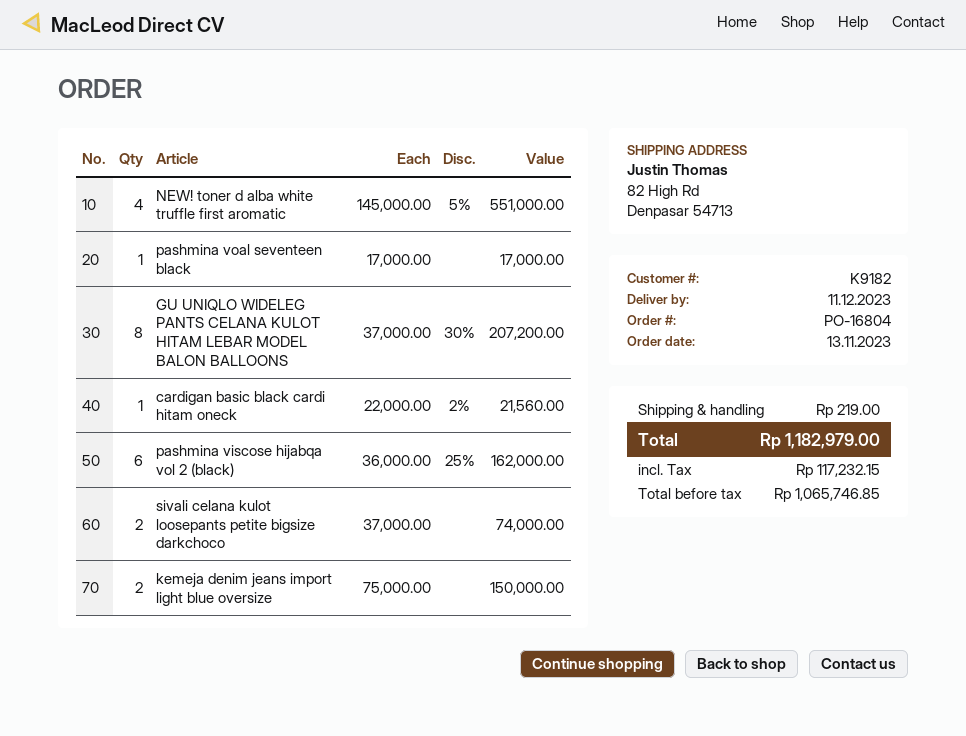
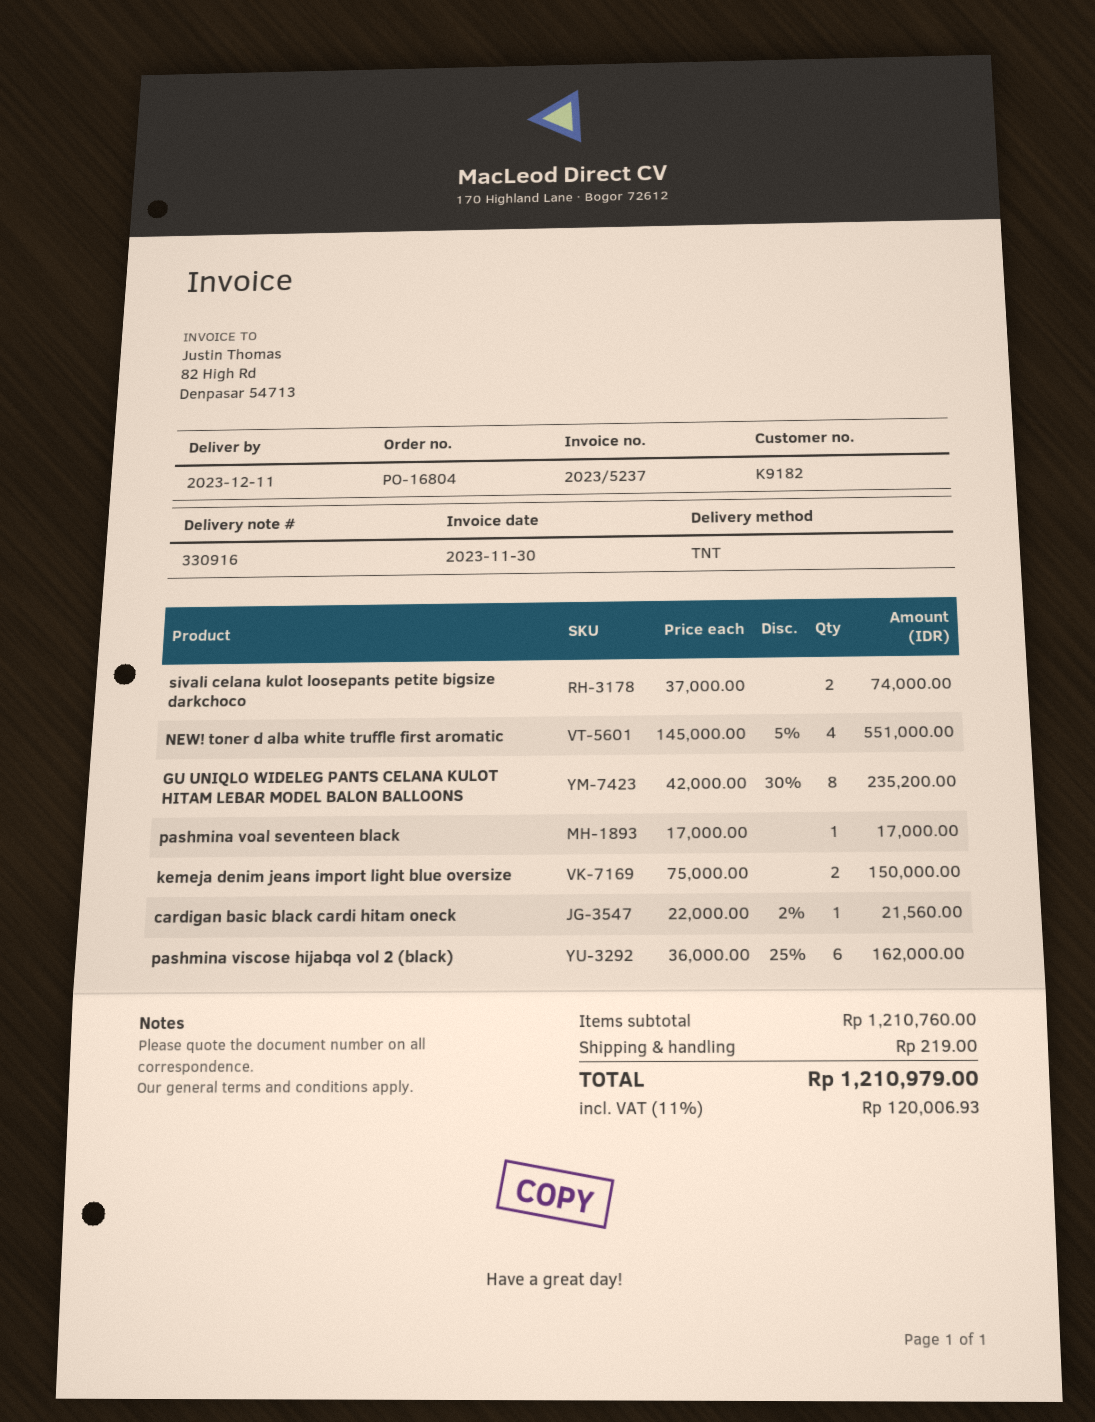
GU UNIQLO WIDELEG PANTS CELANA KULOT HITAM LEBAR MODEL BALON BALLOONS: 8 x 37000.00 - 30% = 207200.00 -> 8 x 42000.00 - 30% = 235200.00
tax: 117232.15 -> 120006.93
total: 1182979.00 -> 1210979.00

